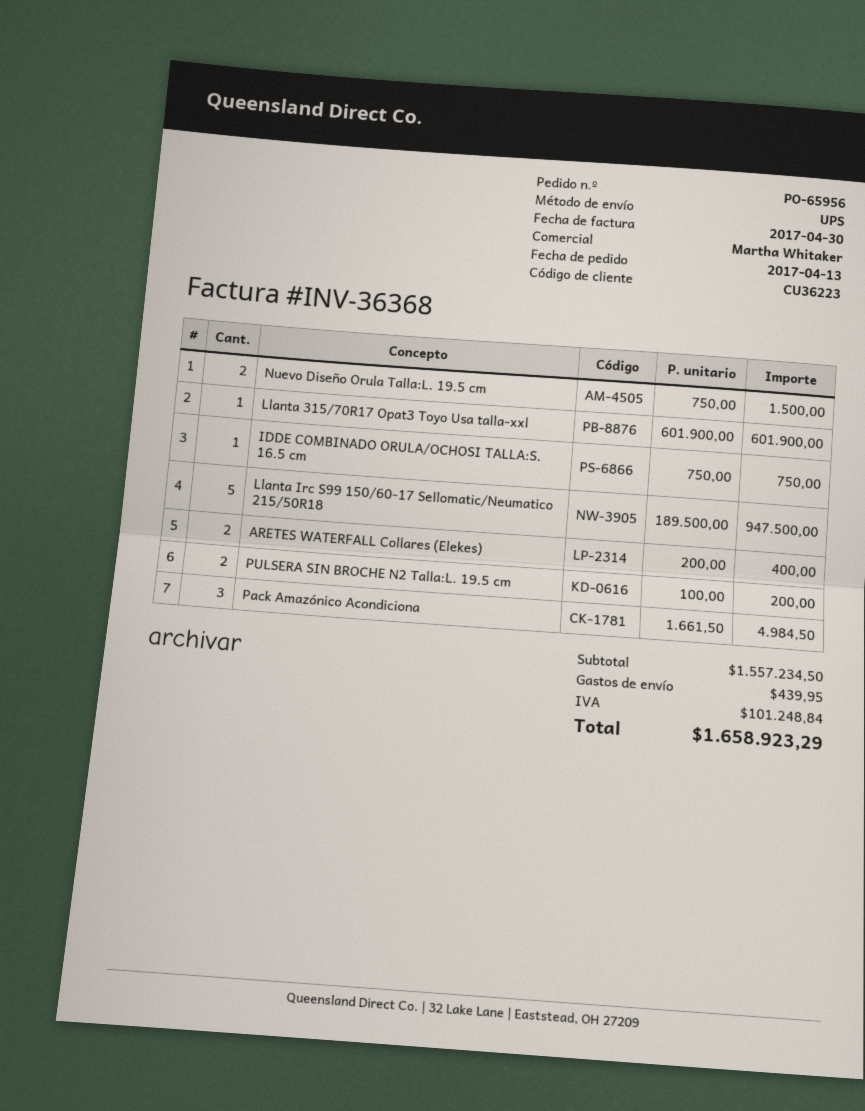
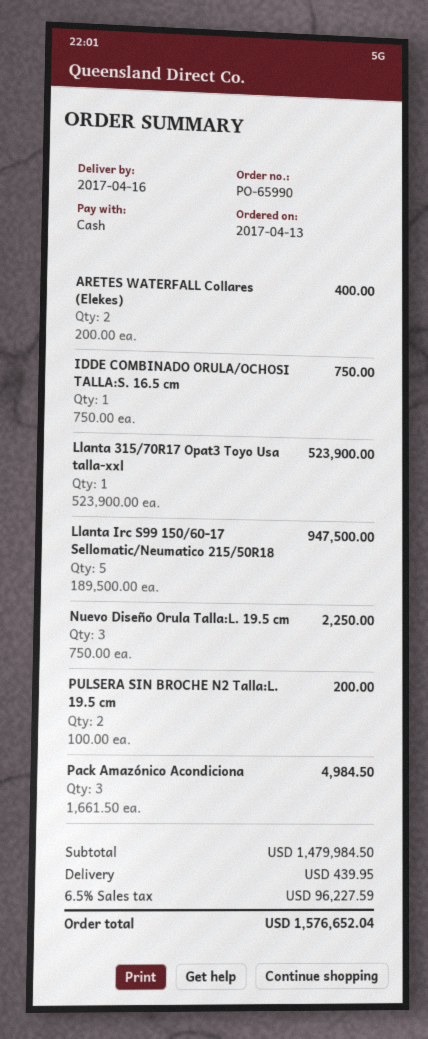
order number: PO-65956 -> PO-65990
Nuevo Diseño Orula Talla:L. 19.5 cm: 2 x 750.00 = 1500.00 -> 3 x 750.00 = 2250.00
Llanta 315/70R17 Opat3 Toyo Usa talla-xxl: 1 x 601900.00 = 601900.00 -> 1 x 523900.00 = 523900.00
subtotal: 1557234.50 -> 1479984.50
tax: 101248.84 -> 96227.59
total: 1658923.29 -> 1576652.04

